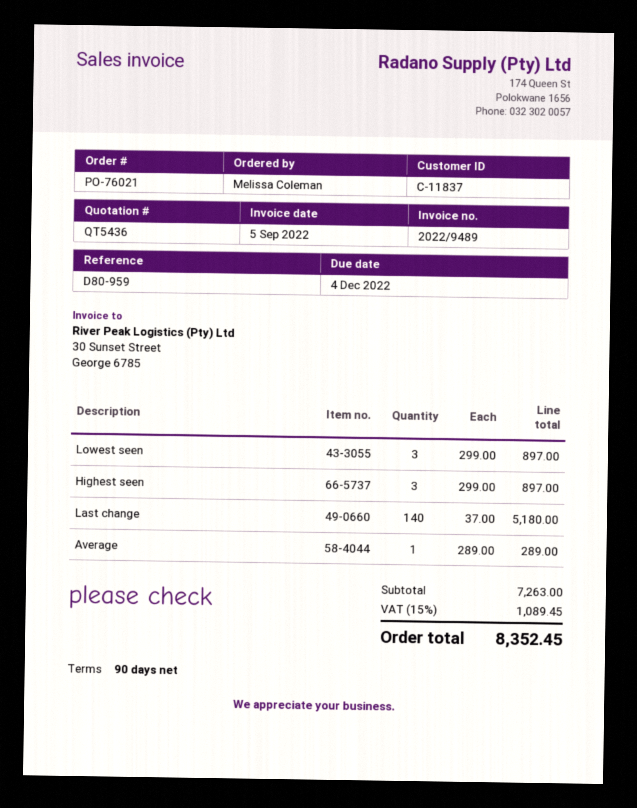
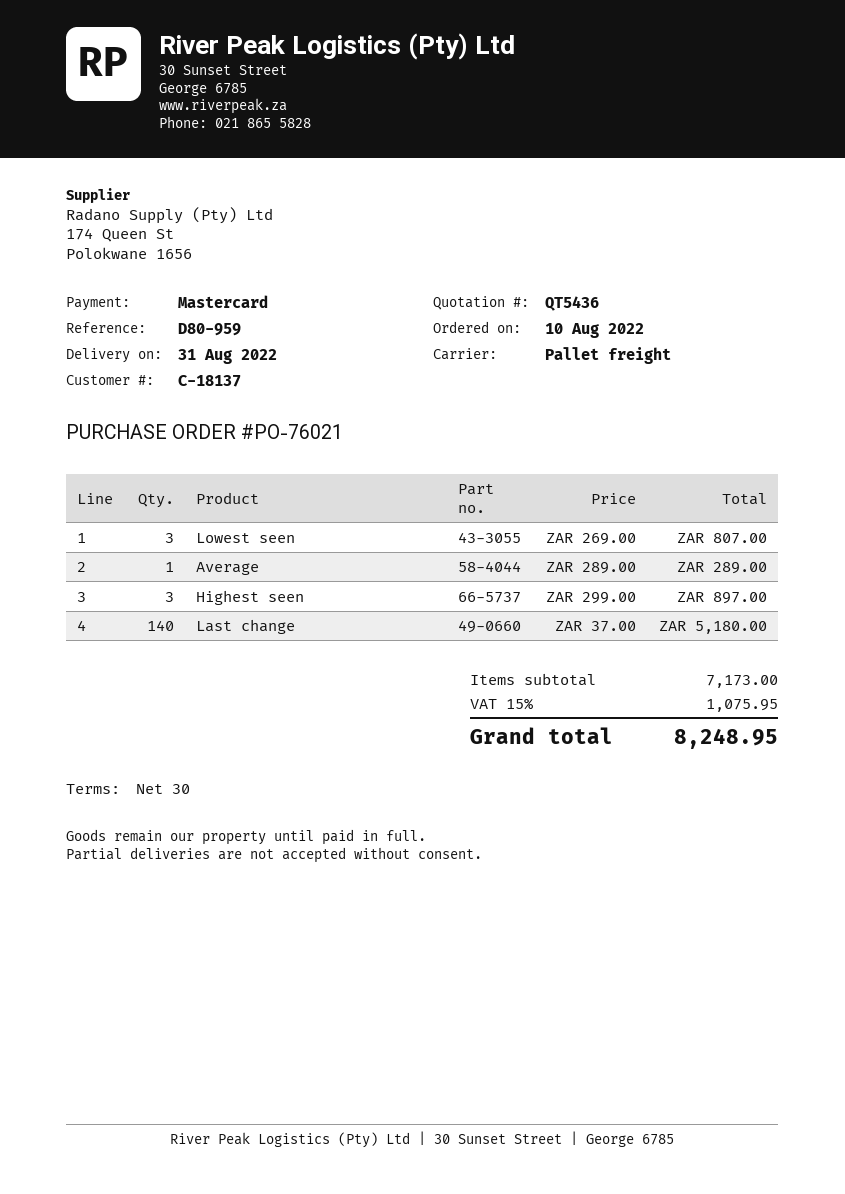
payment terms: 90 days -> 30 days
customer number: C-11837 -> C-18137
Lowest seen: 3 x 299.00 = 897.00 -> 3 x 269.00 = 807.00
subtotal: 7263.00 -> 7173.00
tax: 15% = 1089.45 -> 15% = 1075.95
total: 8352.45 -> 8248.95

